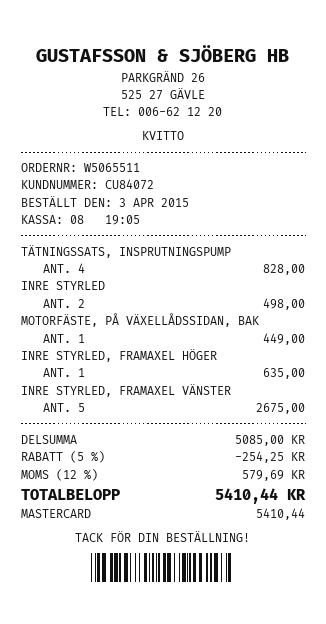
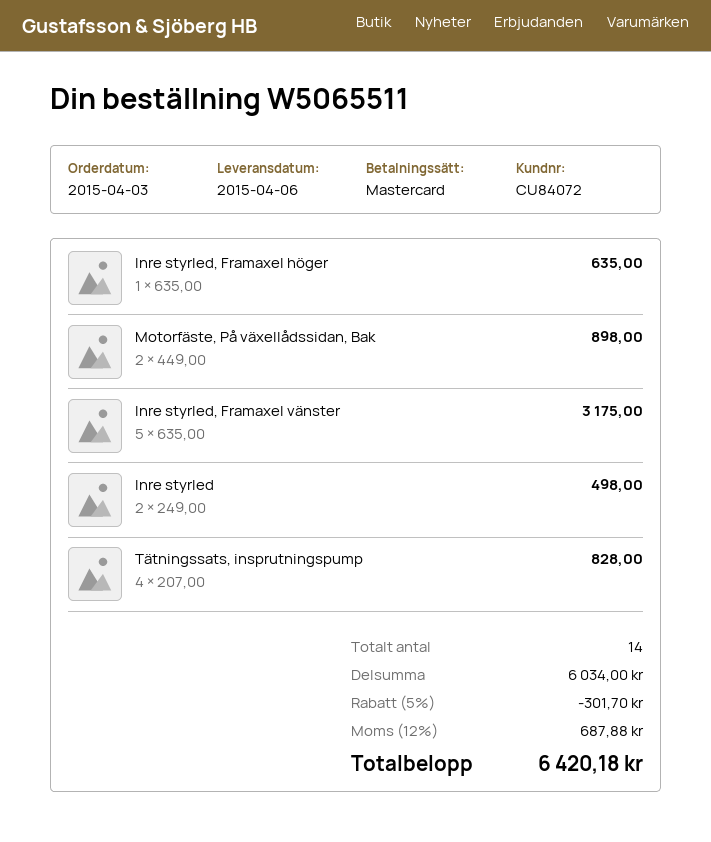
MOTORFÄSTE, PÅ VÄXELLÅDSSIDAN, BAK: 1 for 449.00 -> 2 for 898.00
INRE STYRLED, FRAMAXEL VÄNSTER: 5 for 2675.00 -> 5 for 3175.00
subtotal: 5085.00 -> 6034.00
discount: 5% = 254.25 -> 5% = 301.70
tax: 12% = 579.69 -> 12% = 687.88
total: 5410.44 -> 6420.18

